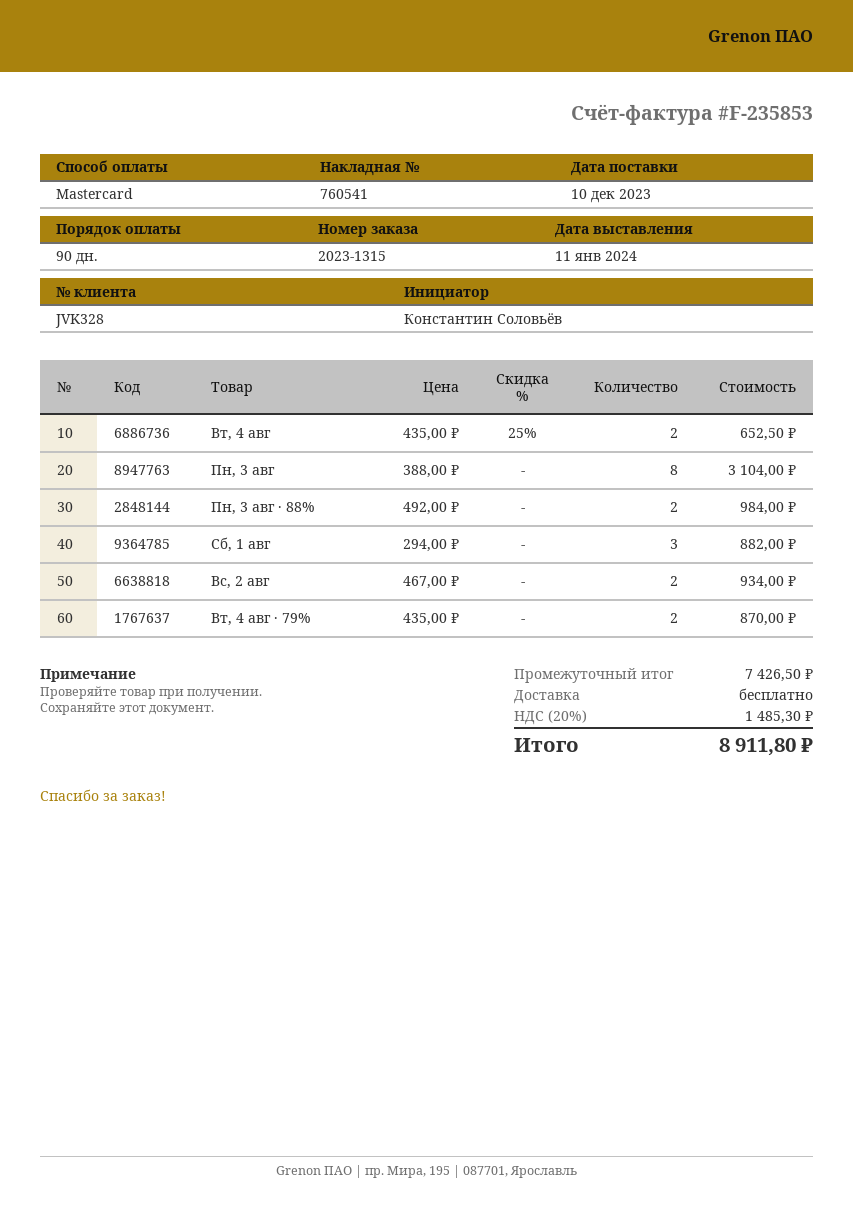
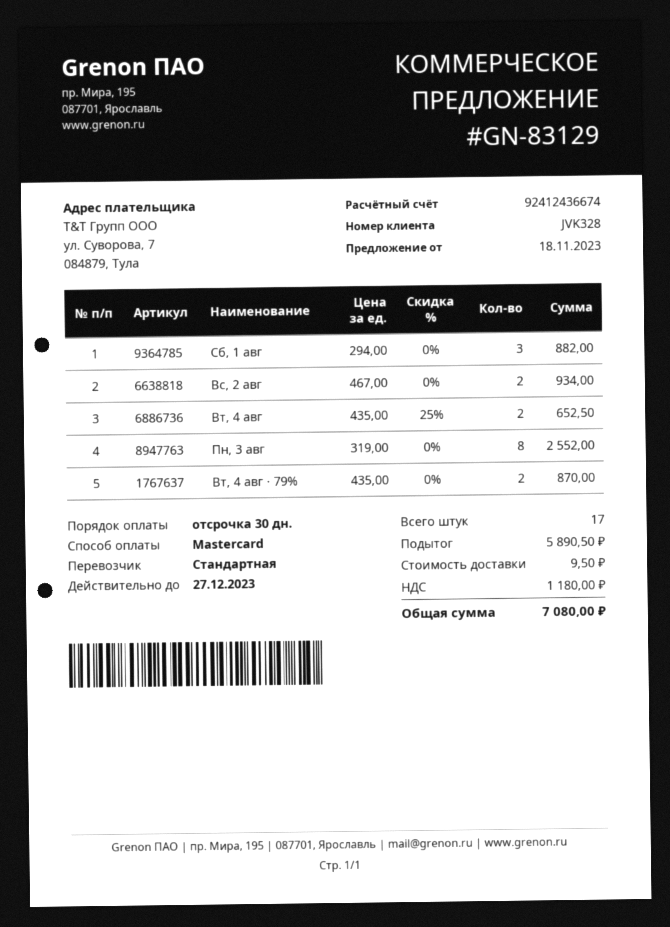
payment terms: 90 days -> 30 days
Пн, 3 авг: 8 x 388.00 = 3104.00 -> 8 x 319.00 = 2552.00
Пн, 3 авг · 88%: 2 x 492.00 = 984.00 -> none
subtotal: 7426.50 -> 5890.50
shipping: 0.00 -> 9.50
tax: 1485.30 -> 1180.00
total: 8911.80 -> 7080.00

